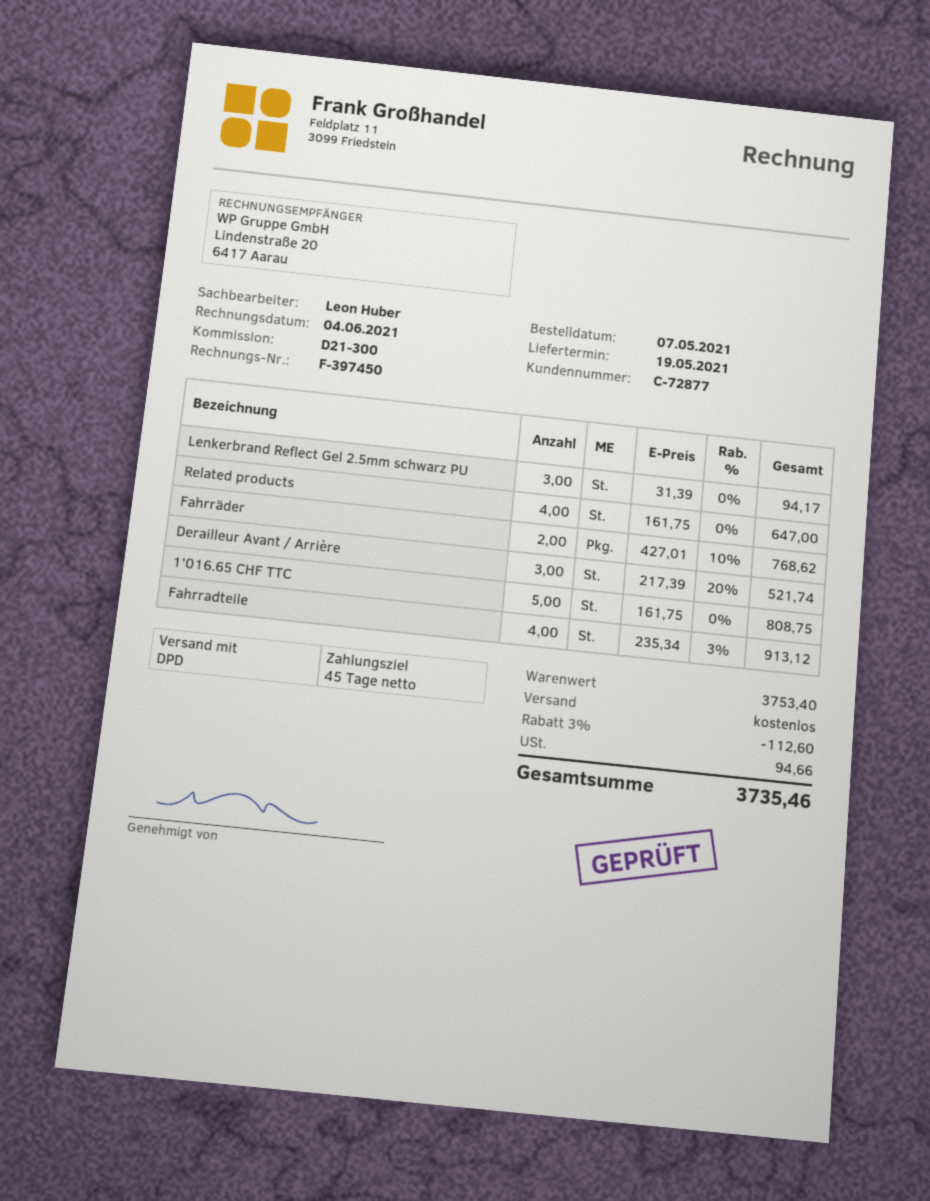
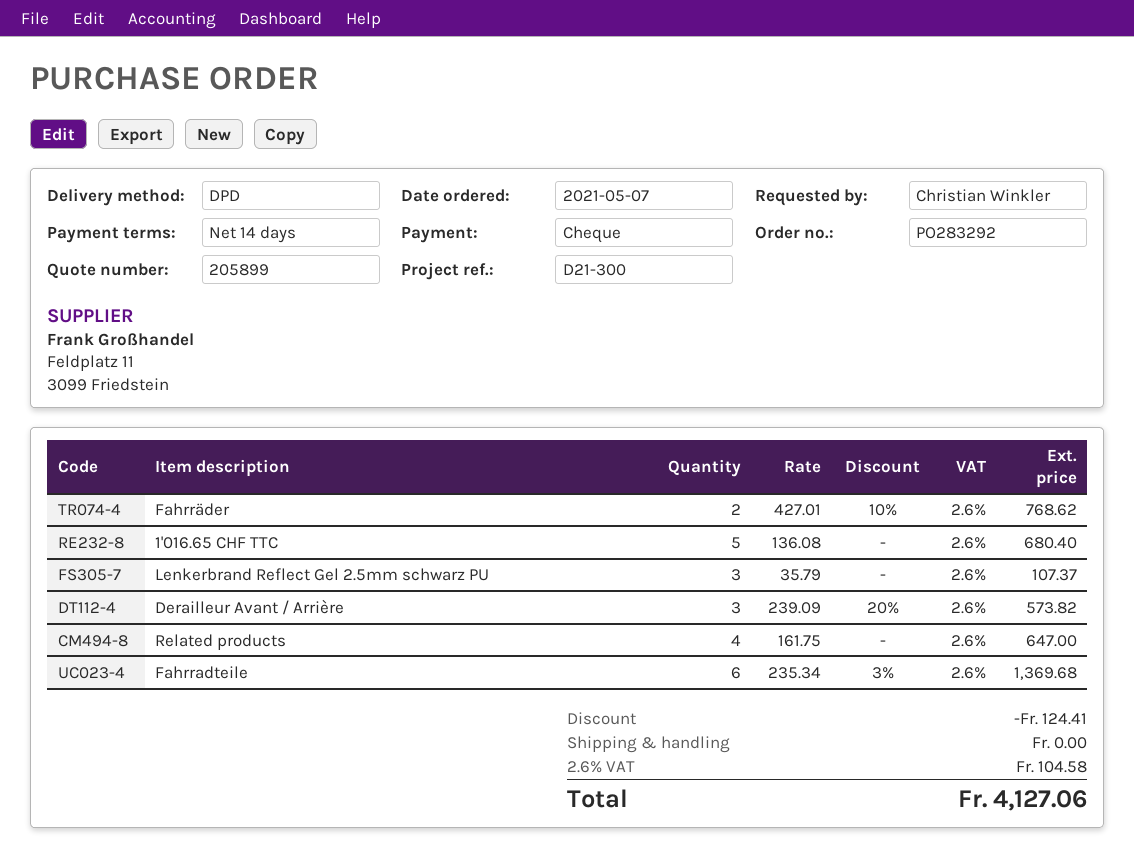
payment terms: 45 days -> 14 days
Lenkerbrand Reflect Gel 2.5mm schwarz PU: 3 x 31.39 = 94.17 -> 3 x 35.79 = 107.37
Derailleur Avant / Arrière: 3 x 217.39 - 20% = 521.74 -> 3 x 239.09 - 20% = 573.82
1'016.65 CHF TTC: 5 x 161.75 = 808.75 -> 5 x 136.08 = 680.40
Fahrradteile: 4 x 235.34 - 3% = 913.12 -> 6 x 235.34 - 3% = 1369.68
discount: 112.60 -> 124.41
tax: 94.66 -> 104.58
total: 3735.46 -> 4127.06

